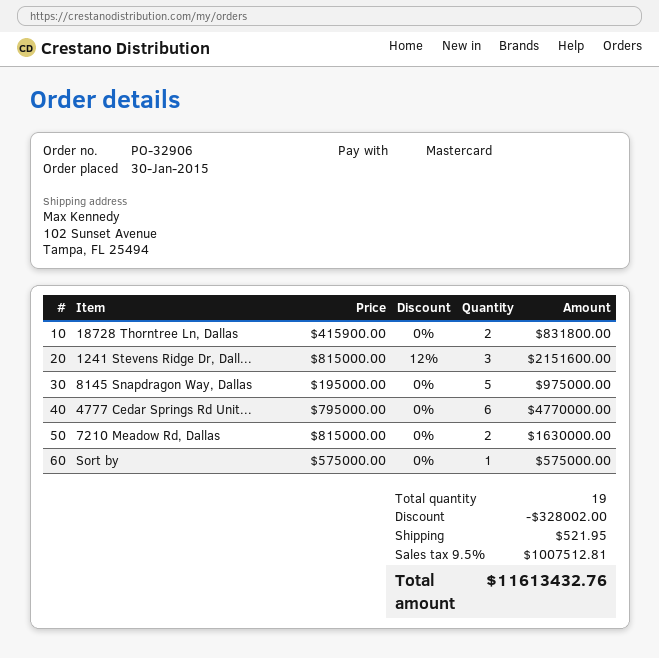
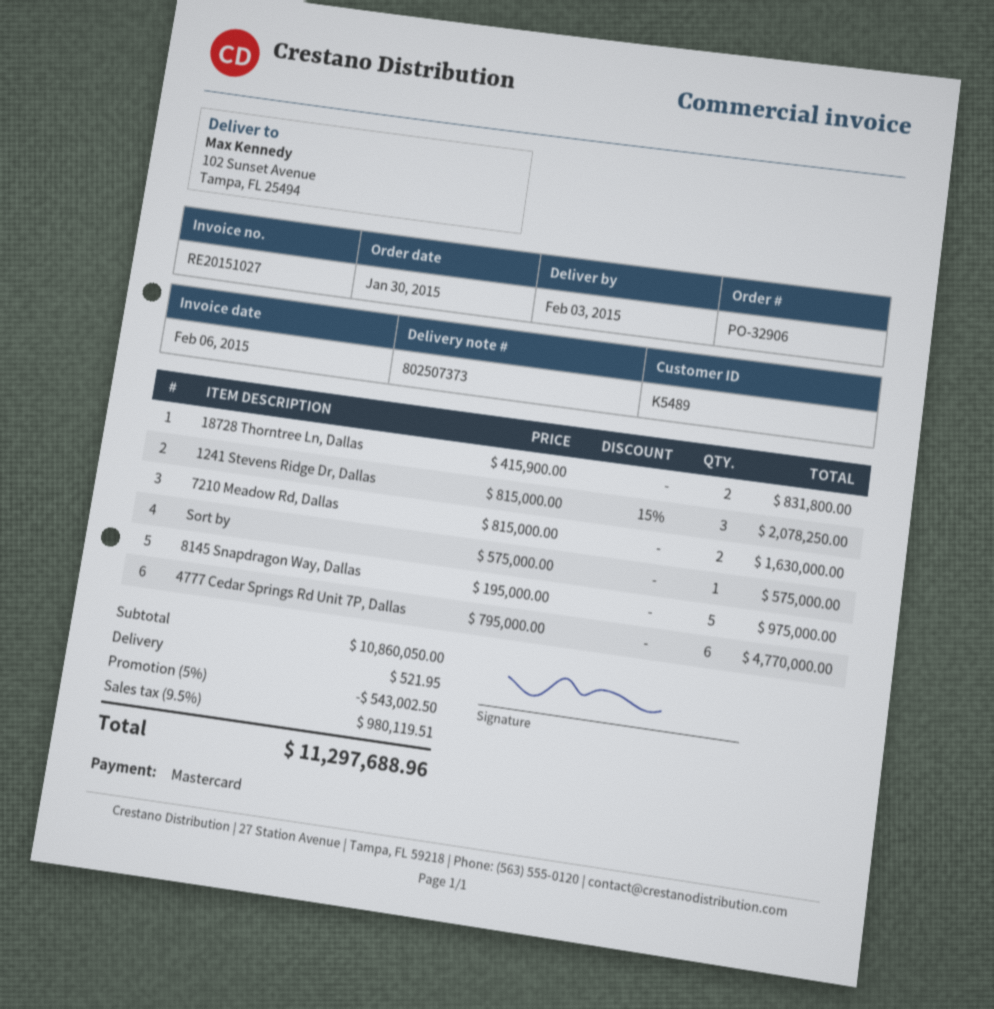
1241 Stevens Ridge Dr, Dall...: 3 x 815000.00 - 12% = 2151600.00 -> 3 x 815000.00 - 15% = 2078250.00
discount: 328002.00 -> 543002.50
tax: 9.5% = 1007512.81 -> 9.5% = 980119.51
total: 11613432.76 -> 11297688.96

